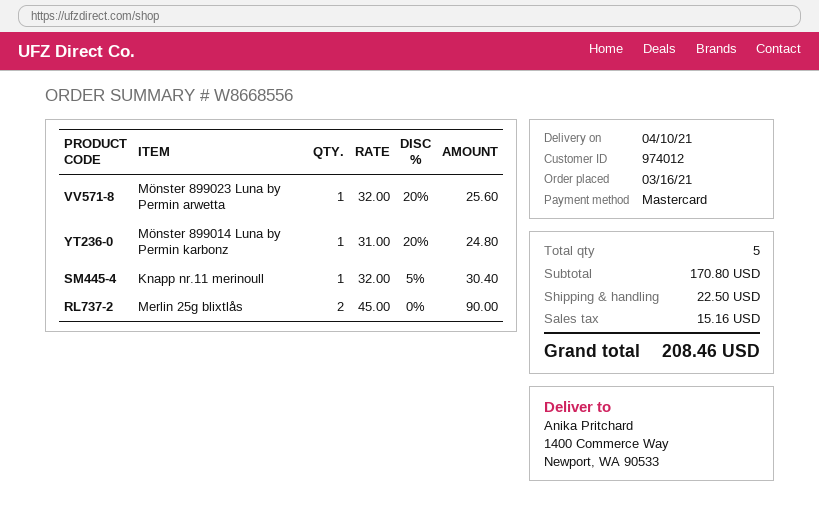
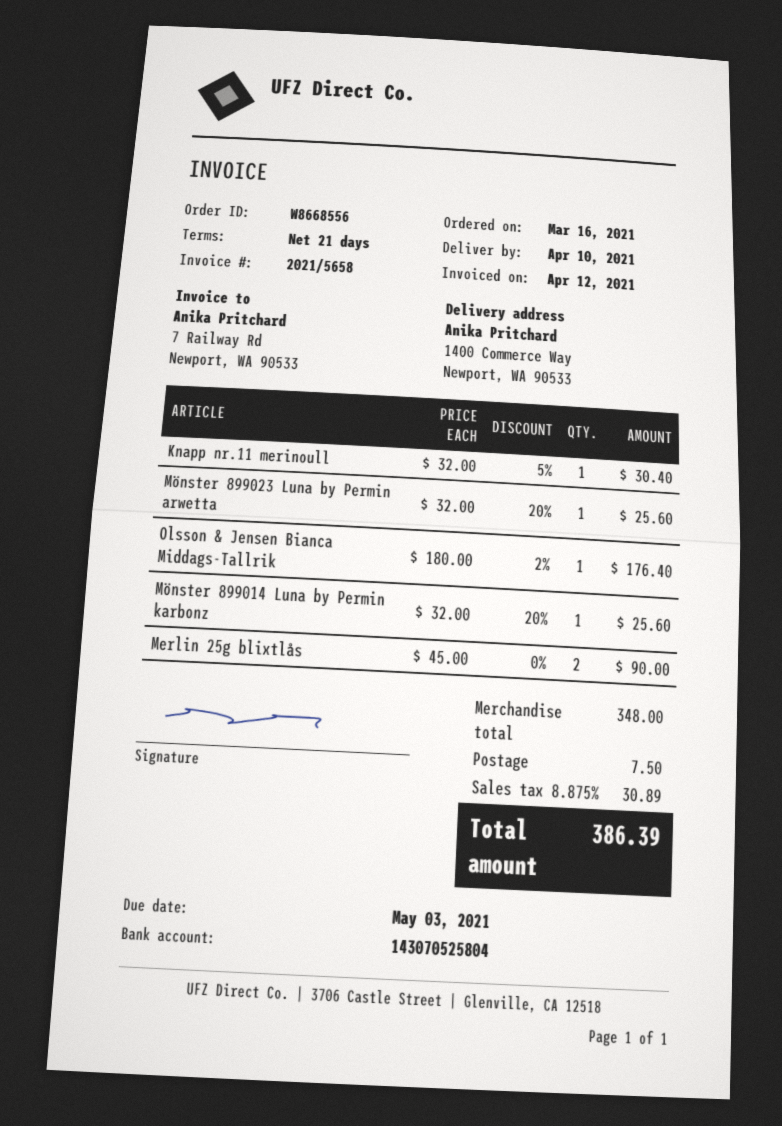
Mönster 899014 Luna by Permin karbonz: 1 x 31.00 - 20% = 24.80 -> 1 x 32.00 - 20% = 25.60
Olsson & Jensen Bianca Middags-Tallrik: none -> 1 x 180.00 - 2% = 176.40
subtotal: 170.80 -> 348.00
shipping: 22.50 -> 7.50
tax: 15.16 -> 30.89
total: 208.46 -> 386.39

